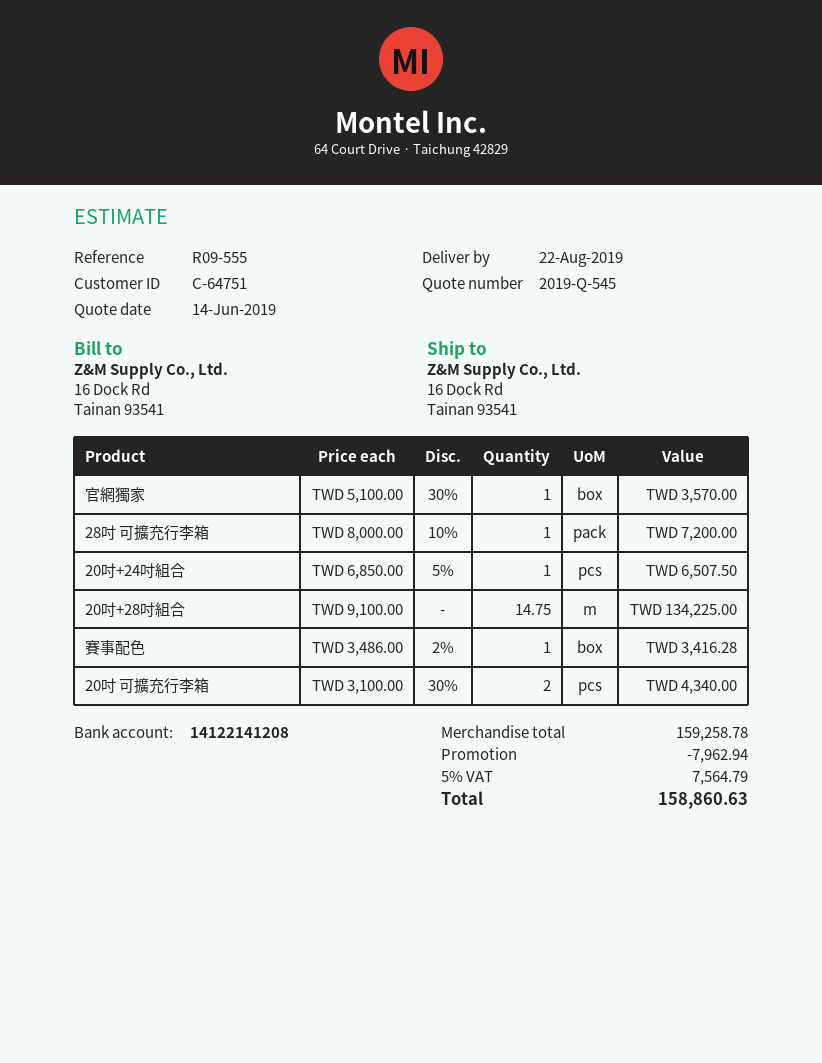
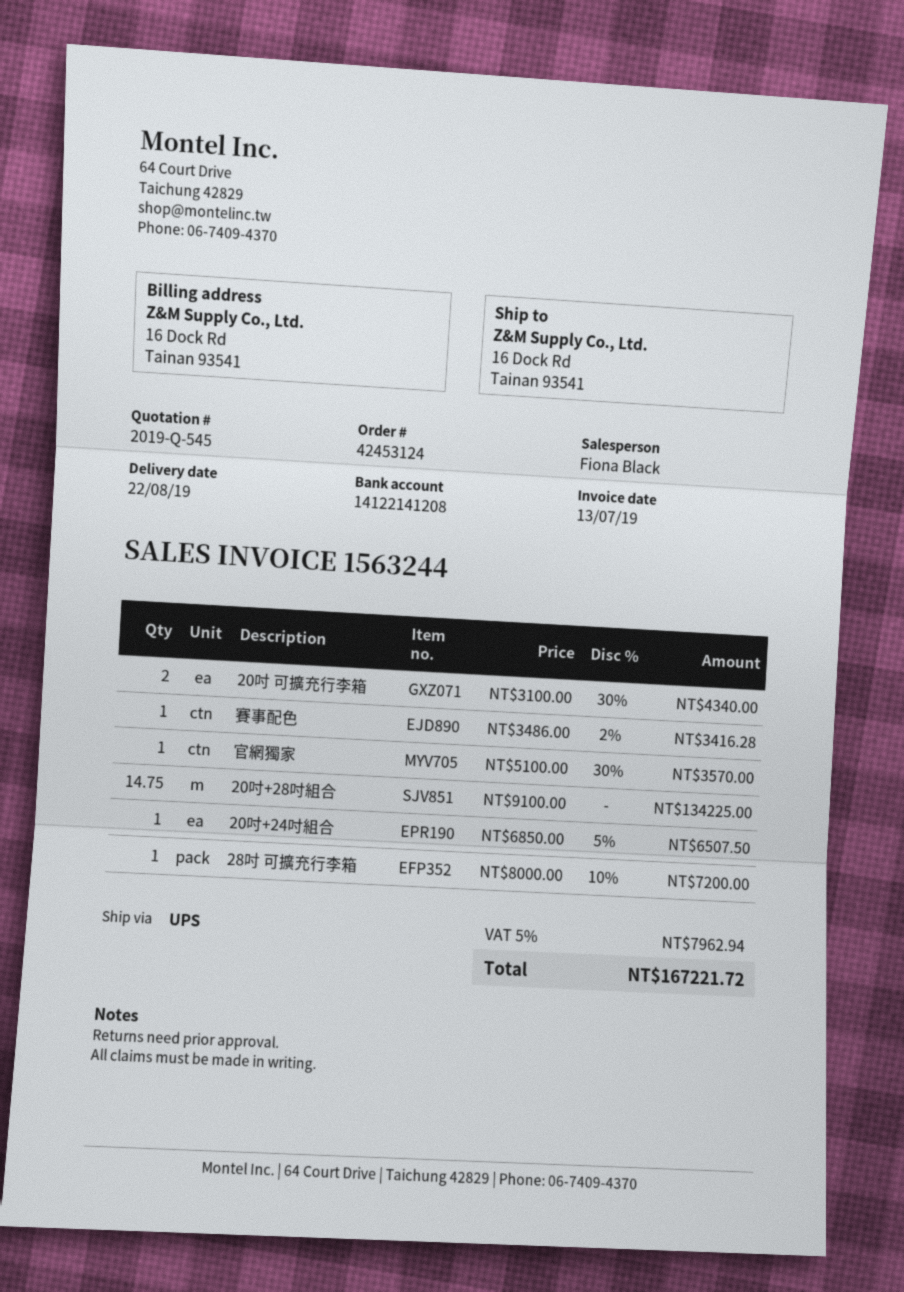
discount: 7962.94 -> none
tax: 5% = 7564.79 -> 5% = 7962.94
total: 158860.63 -> 167221.72

